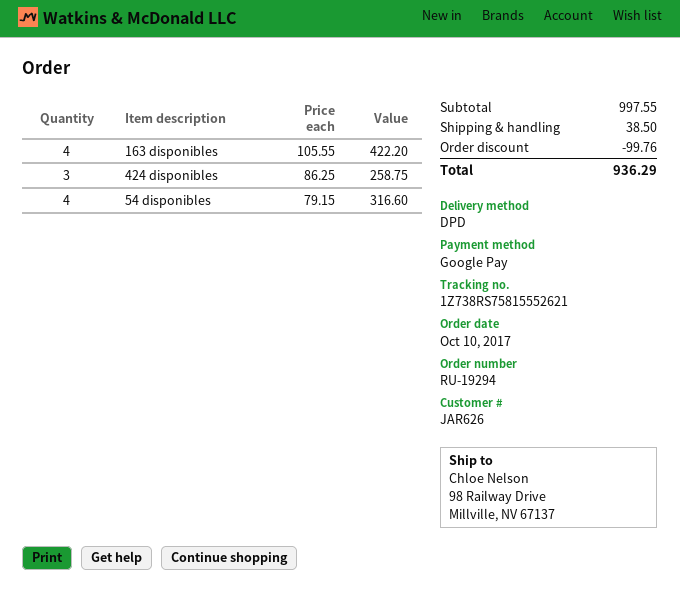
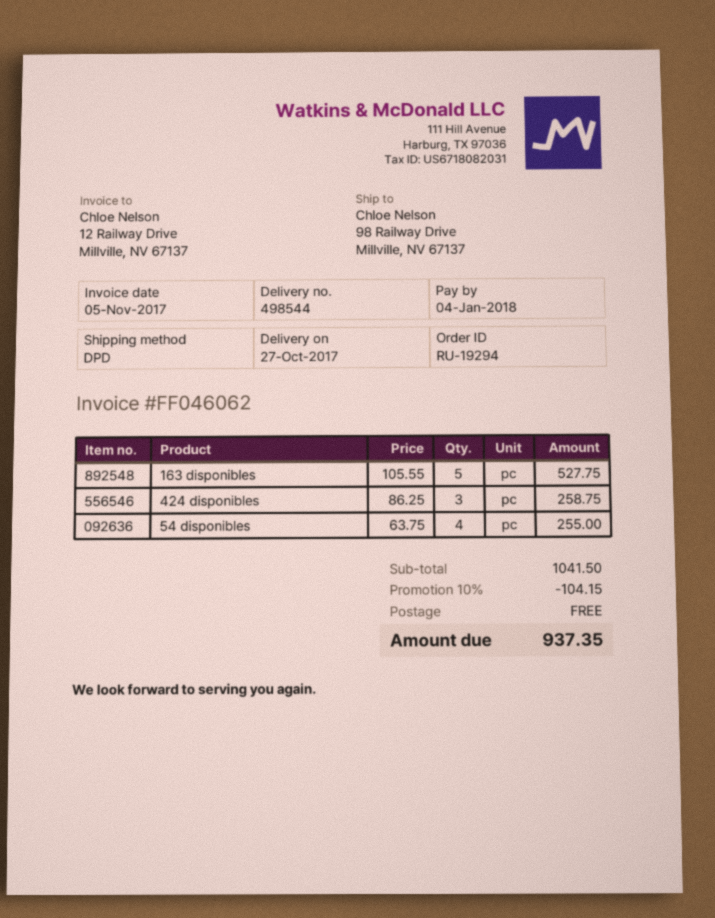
163 disponibles: 4 x 105.55 = 422.20 -> 5 x 105.55 = 527.75
54 disponibles: 4 x 79.15 = 316.60 -> 4 x 63.75 = 255.00
subtotal: 997.55 -> 1041.50
discount: 99.76 -> 104.15
shipping: 38.50 -> 0.00
total: 936.29 -> 937.35

